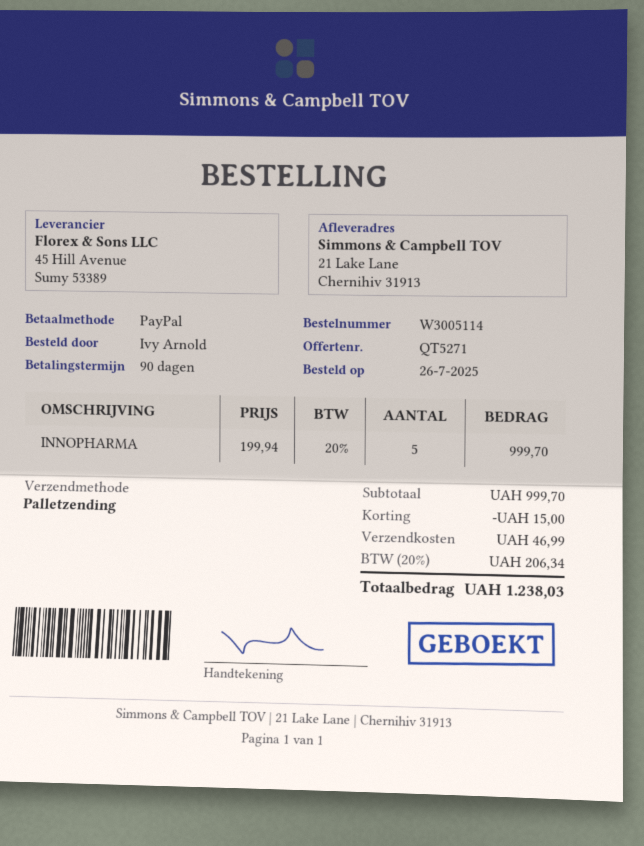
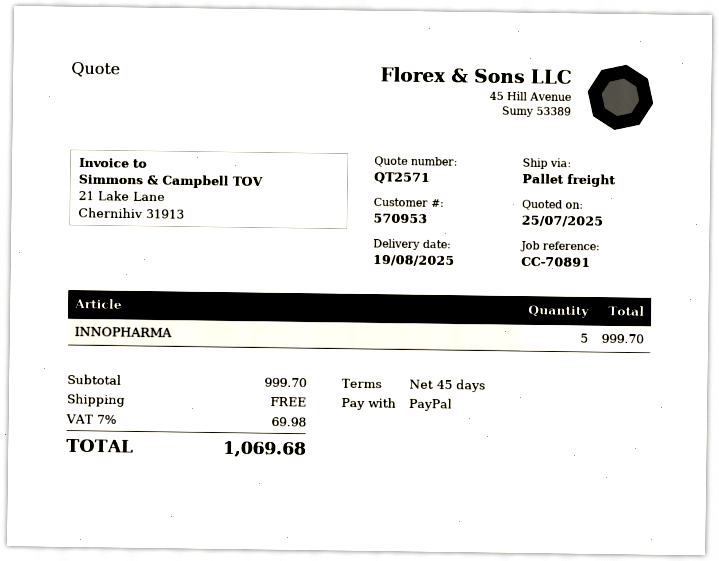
quote number: QT5271 -> QT2571
payment terms: 90 days -> 45 days
discount: 15.00 -> none
shipping: 46.99 -> 0.00
tax: 20% = 206.34 -> 7% = 69.98
total: 1238.03 -> 1069.68

